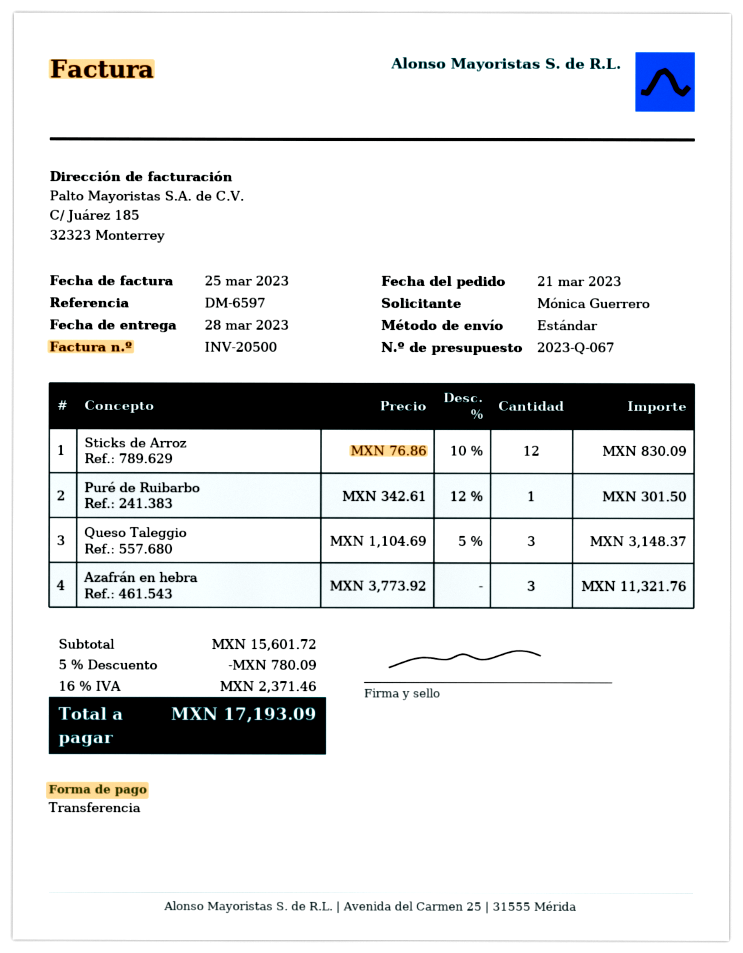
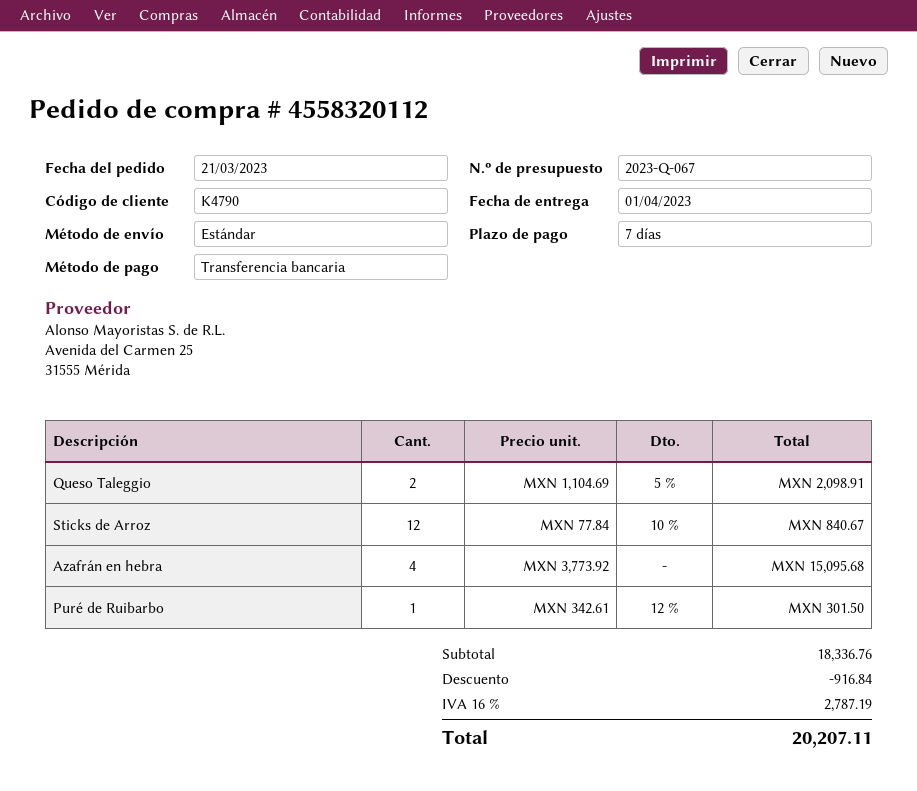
delivery date: 2023-03-28 -> 2023-04-01
Sticks de Arroz: 12 x 76.86 - 10% = 830.09 -> 12 x 77.84 - 10% = 840.67
Queso Taleggio: 3 x 1104.69 - 5% = 3148.37 -> 2 x 1104.69 - 5% = 2098.91
Azafrán en hebra: 3 x 3773.92 = 11321.76 -> 4 x 3773.92 = 15095.68
subtotal: 15601.72 -> 18336.76
discount: 780.09 -> 916.84
tax: 16% = 2371.46 -> 16% = 2787.19
total: 17193.09 -> 20207.11

